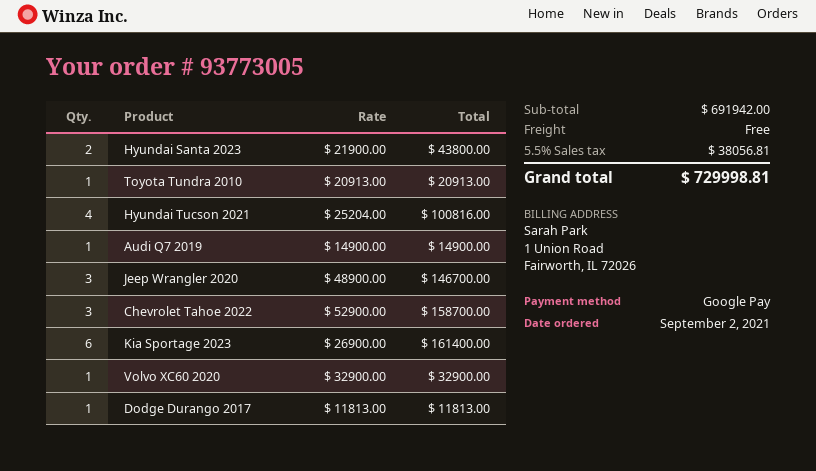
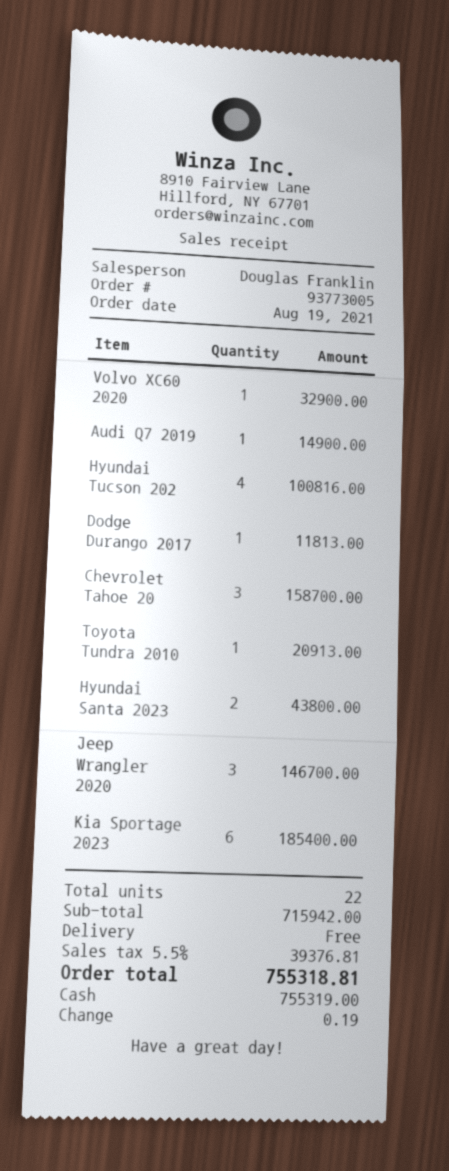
order date: 2021-09-02 -> 2021-08-19
payment method: Google Pay -> cash
Kia Sportage 2023: 6 for 161400.00 -> 6 for 185400.00
subtotal: 691942.00 -> 715942.00
tax: 5.5% = 38056.81 -> 5.5% = 39376.81
total: 729998.81 -> 755318.81

